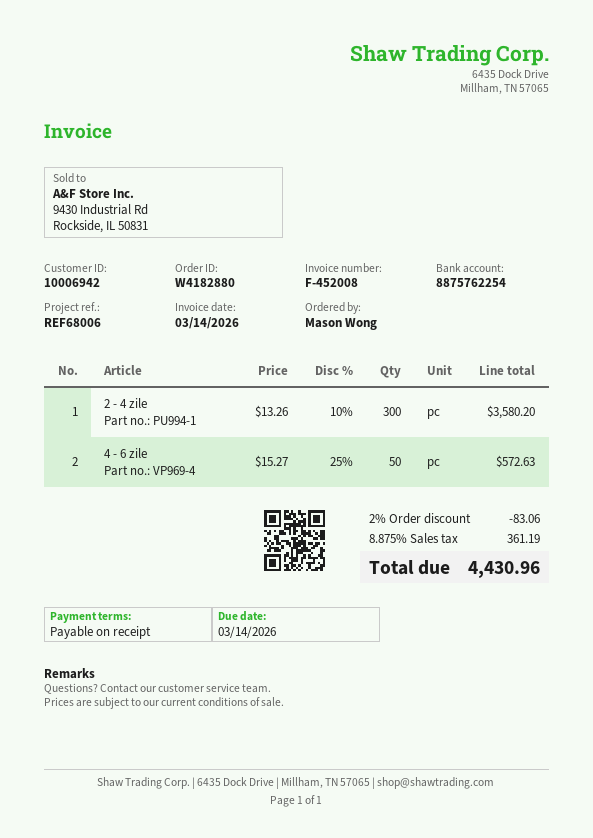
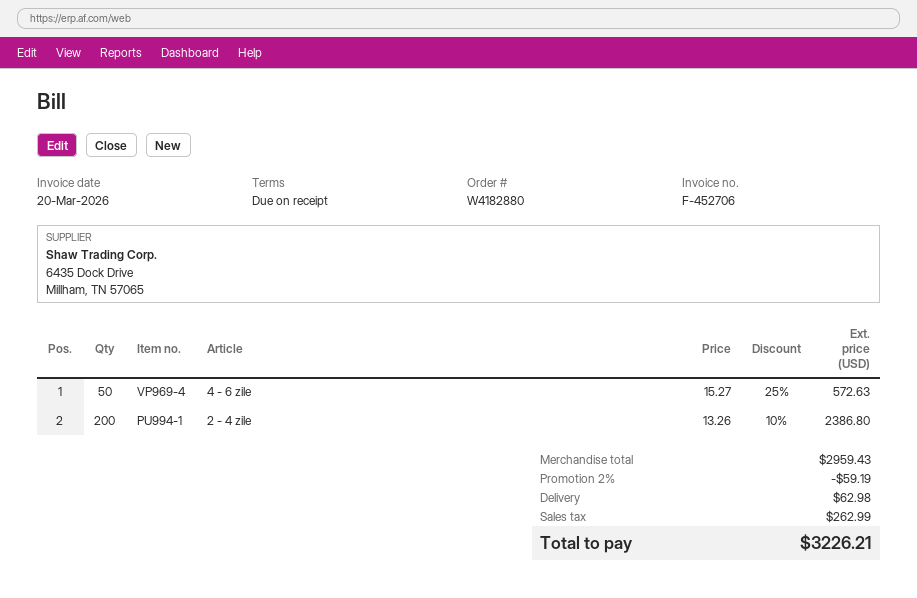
invoice number: F-452008 -> F-452706
invoice date: 2026-03-14 -> 2026-03-20
2 - 4 zile: 300 x 13.26 - 10% = 3580.20 -> 200 x 13.26 - 10% = 2386.80
discount: 2% = 83.06 -> 2% = 59.19
shipping: none -> 62.98
tax: 361.19 -> 262.99
total: 4430.96 -> 3226.21

